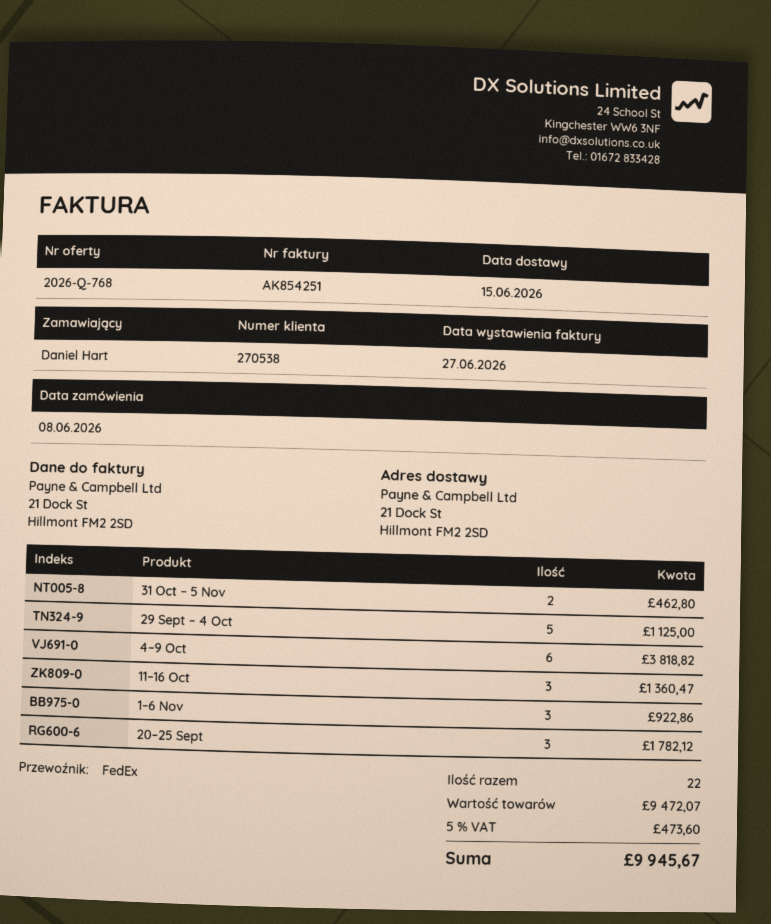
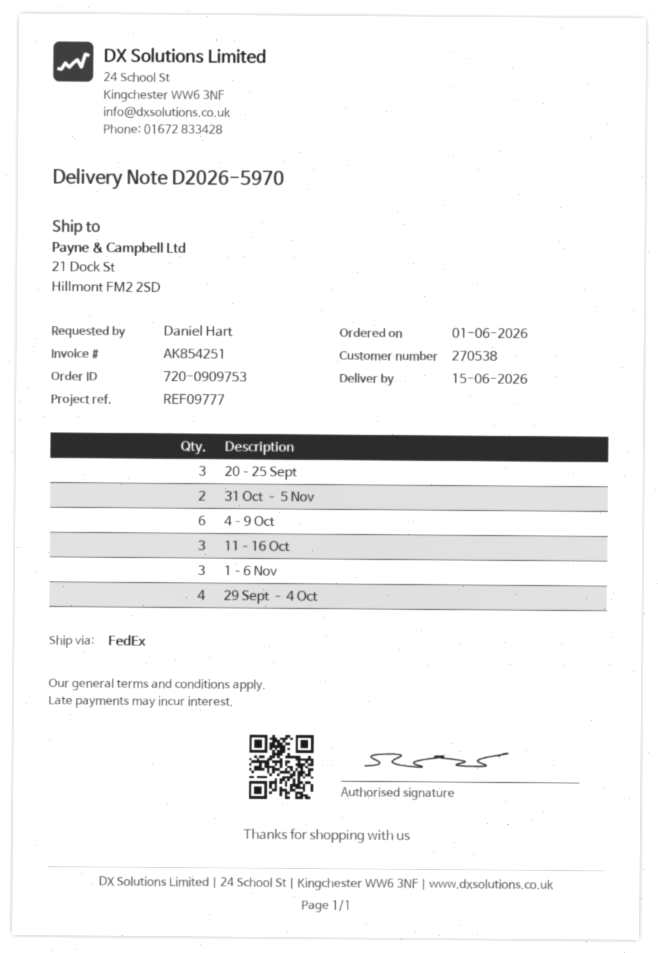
order date: 2026-06-08 -> 2026-06-01
29 Sept – 4 Oct: 5 -> 4

